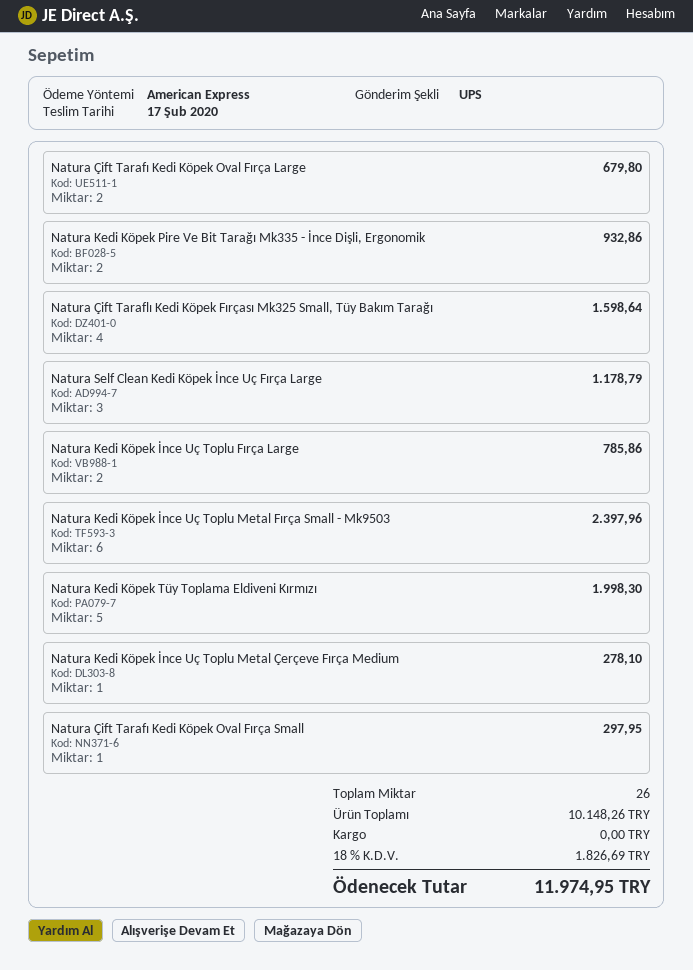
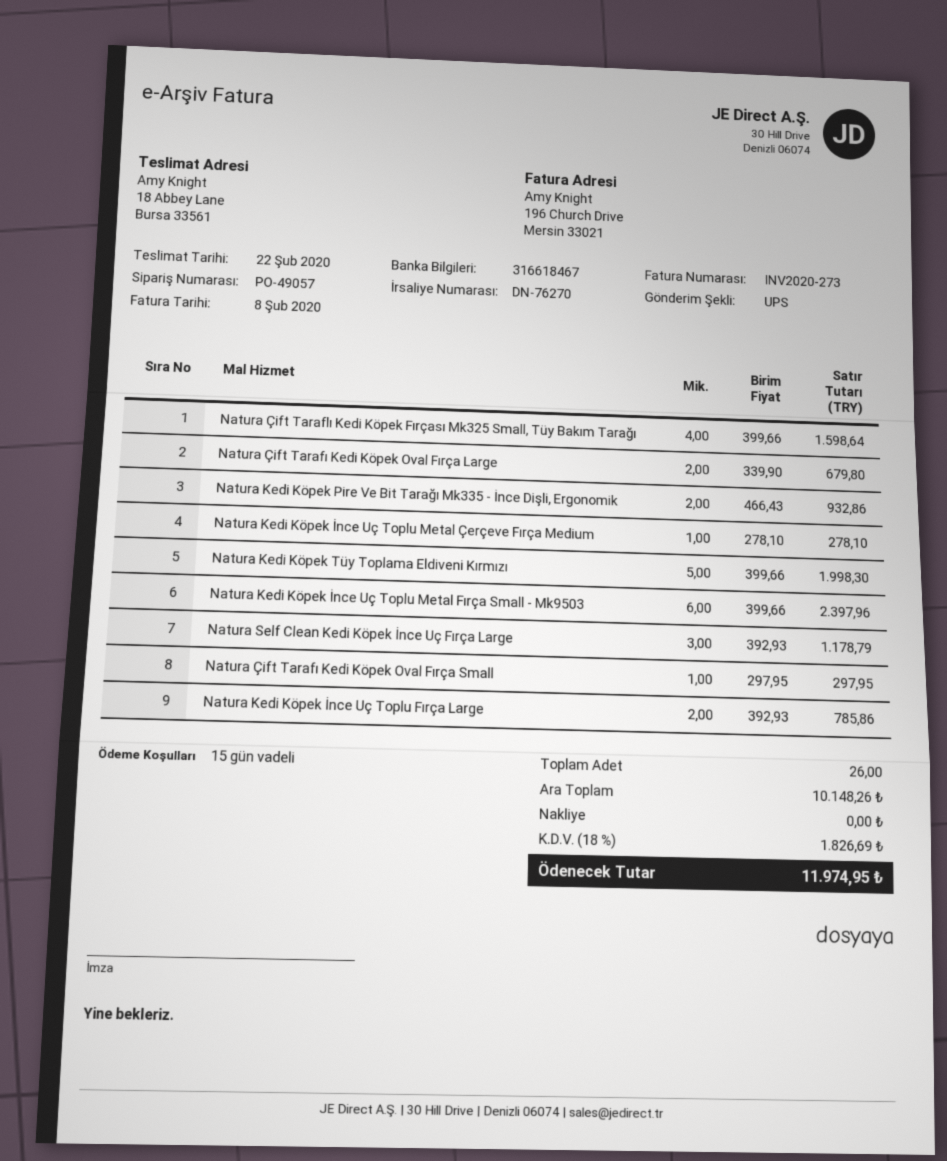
delivery date: 2020-02-17 -> 2020-02-22

